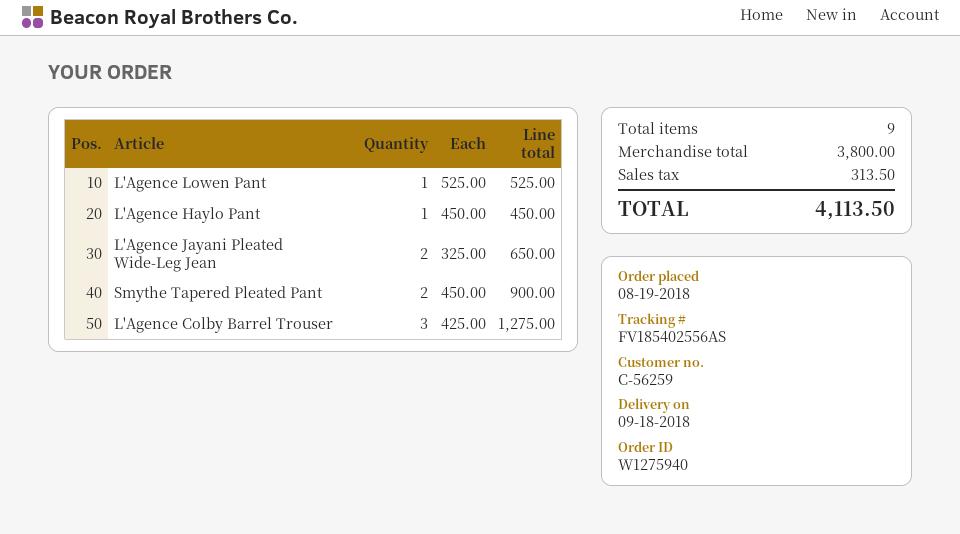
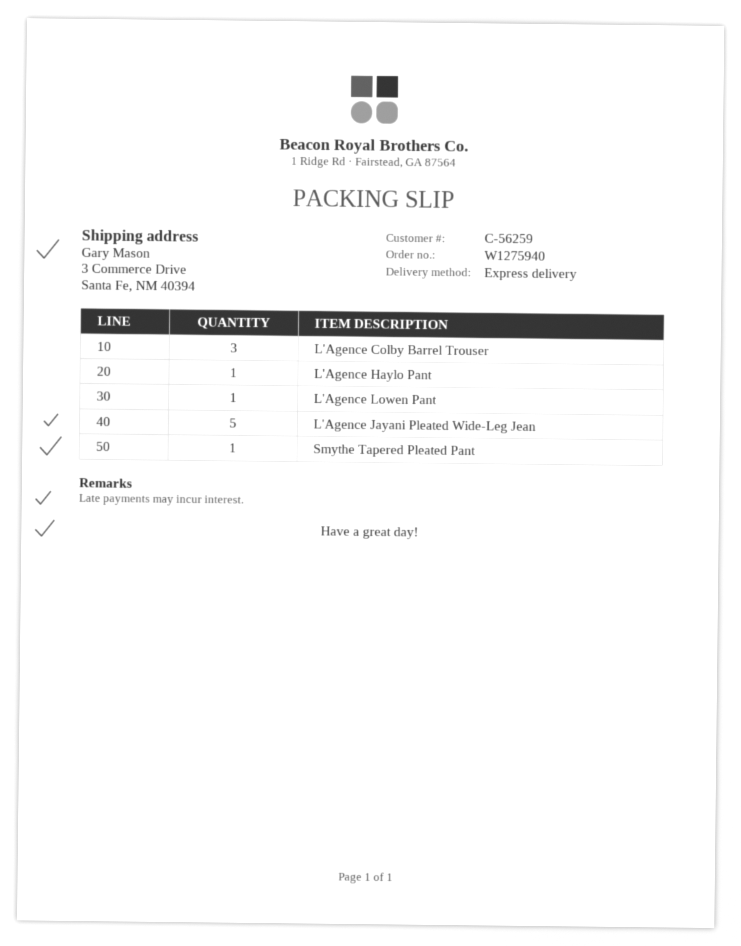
L'Agence Jayani Pleated Wide-Leg Jean: 2 -> 5
Smythe Tapered Pleated Pant: 2 -> 1

